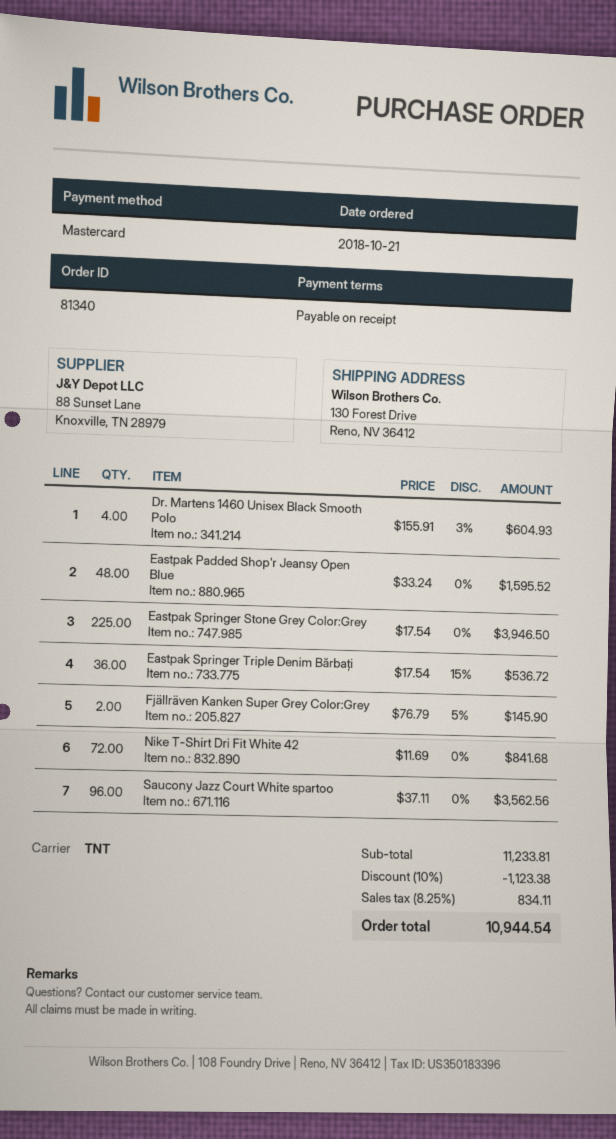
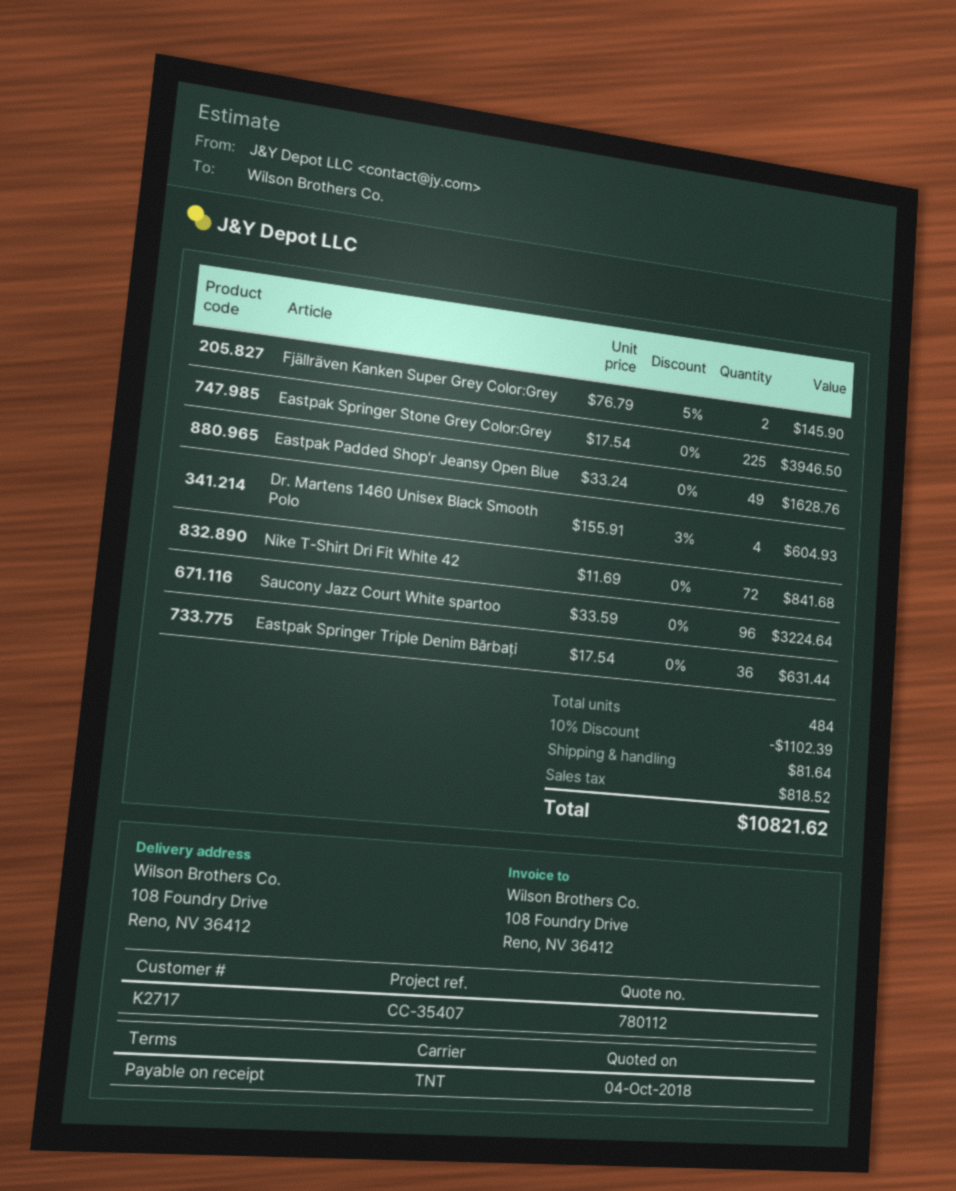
ship to: 130 Forest Drive, Reno, NV 36412 -> 108 Foundry Drive, Reno, NV 36412
Eastpak Padded Shop'r Jeansy Open Blue: 48 x 33.24 = 1595.52 -> 49 x 33.24 = 1628.76
Eastpak Springer Triple Denim Bărbați: 36 x 17.54 - 15% = 536.72 -> 36 x 17.54 = 631.44
Saucony Jazz Court White spartoo: 96 x 37.11 = 3562.56 -> 96 x 33.59 = 3224.64
discount: 10% = 1123.38 -> 10% = 1102.39
shipping: none -> 81.64
tax: 834.11 -> 818.52
total: 10944.54 -> 10821.62

